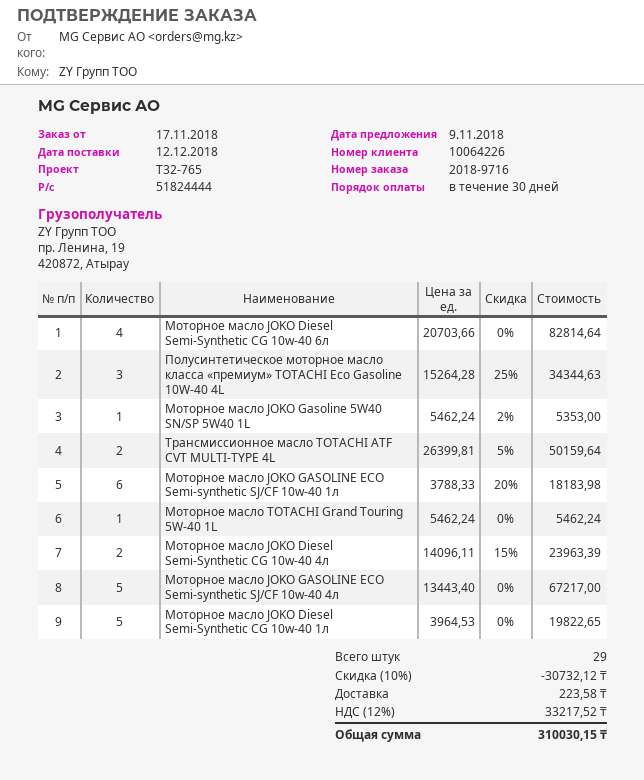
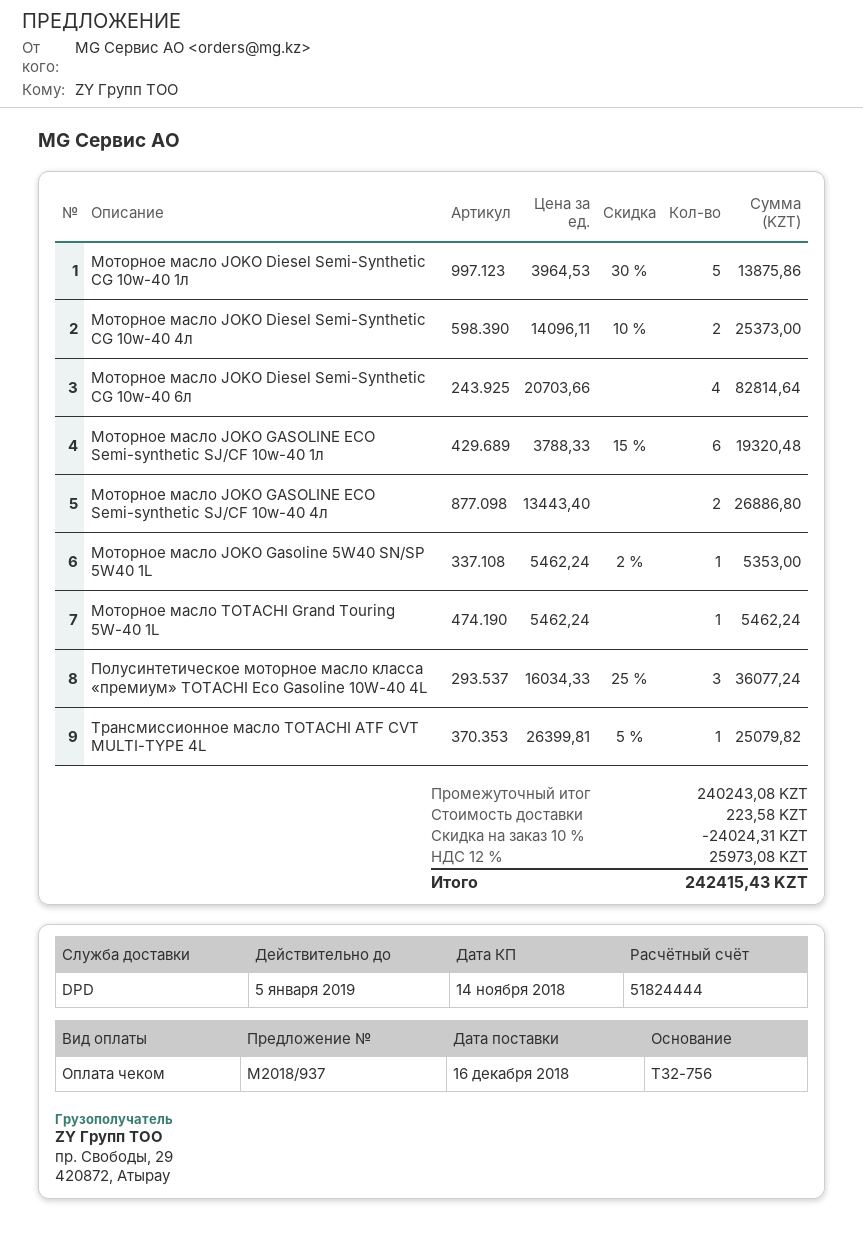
quote date: 2018-11-09 -> 2018-11-14
delivery date: 2018-12-12 -> 2018-12-16
reference: T32-765 -> T32-756
ship to: пр. Ленина, 19, 420872, Атырау -> пр. Свободы, 29, 420872, Атырау
Полусинтетическое моторное масло класса «премиум» TOTACHI Eco Gasoline 10W-40 4L: 3 x 15264.28 - 25% = 34344.63 -> 3 x 16034.33 - 25% = 36077.24
Трансмиссионное масло TOTACHI ATF CVT MULTI-TYPE 4L: 2 x 26399.81 - 5% = 50159.64 -> 1 x 26399.81 - 5% = 25079.82
Моторное масло JOKO GASOLINE ECO Semi-synthetic SJ/CF 10w-40 1л: 6 x 3788.33 - 20% = 18183.98 -> 6 x 3788.33 - 15% = 19320.48
Моторное масло JOKO Diesel Semi-Synthetic CG 10w-40 4л: 2 x 14096.11 - 15% = 23963.39 -> 2 x 14096.11 - 10% = 25373.00
Моторное масло JOKO GASOLINE ECO Semi-synthetic SJ/CF 10w-40 4л: 5 x 13443.40 = 67217.00 -> 2 x 13443.40 = 26886.80
Моторное масло JOKO Diesel Semi-Synthetic CG 10w-40 1л: 5 x 3964.53 = 19822.65 -> 5 x 3964.53 - 30% = 13875.86
discount: 10% = 30732.12 -> 10% = 24024.31
tax: 12% = 33217.52 -> 12% = 25973.08
total: 310030.15 -> 242415.43

